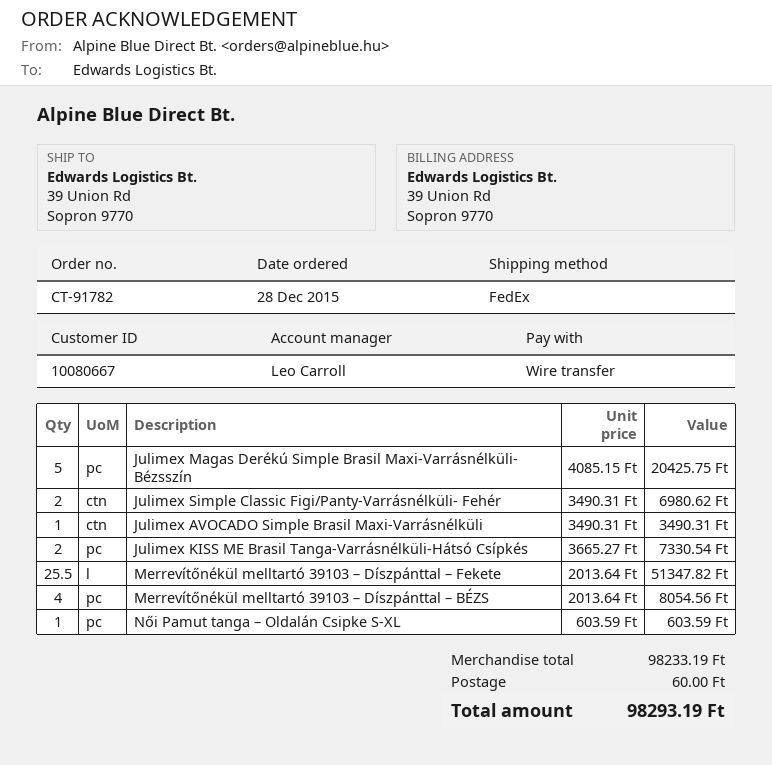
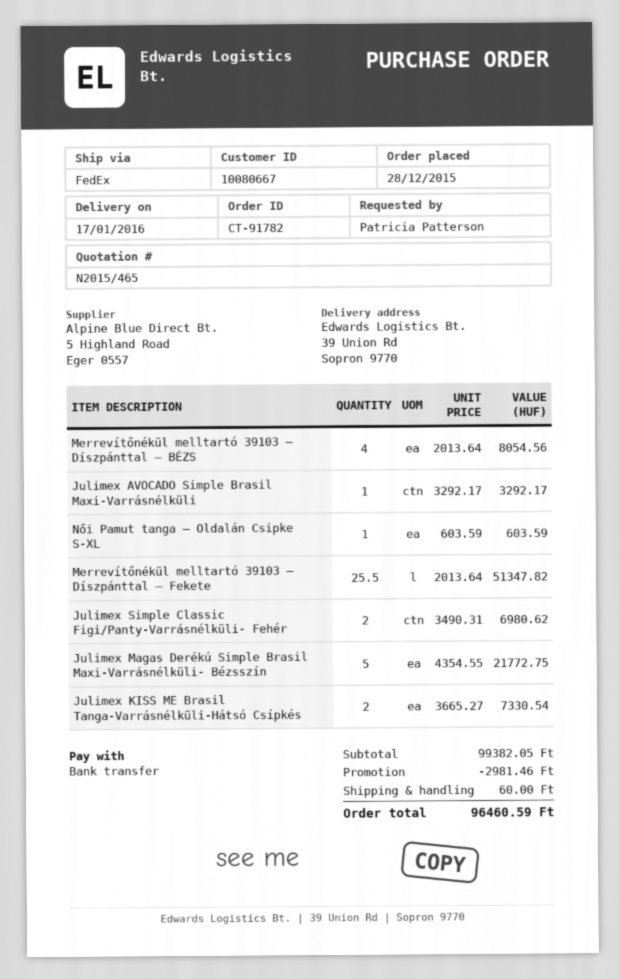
Julimex Magas Derékú Simple Brasil Maxi-Varrásnélküli- Bézsszín: 5 x 4085.15 = 20425.75 -> 5 x 4354.55 = 21772.75
Julimex AVOCADO Simple Brasil Maxi-Varrásnélküli: 1 x 3490.31 = 3490.31 -> 1 x 3292.17 = 3292.17
subtotal: 98233.19 -> 99382.05
discount: none -> 2981.46
total: 98293.19 -> 96460.59

